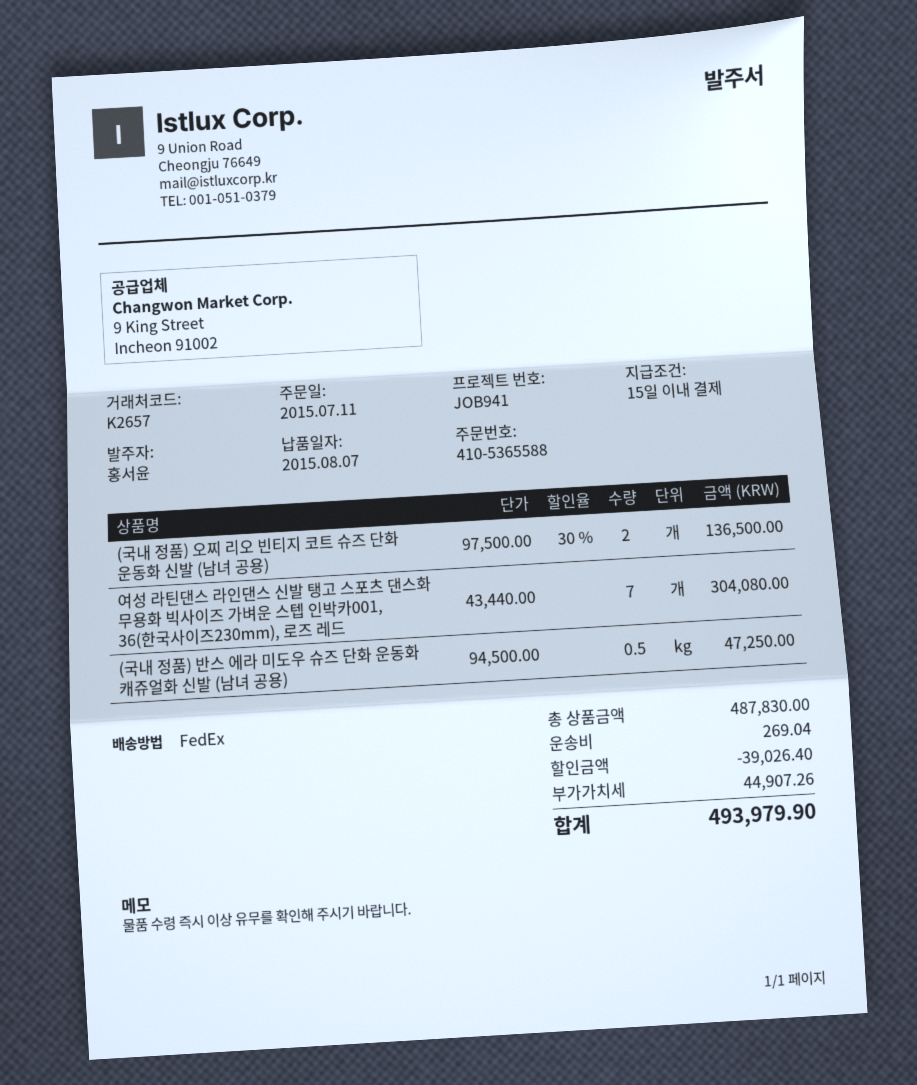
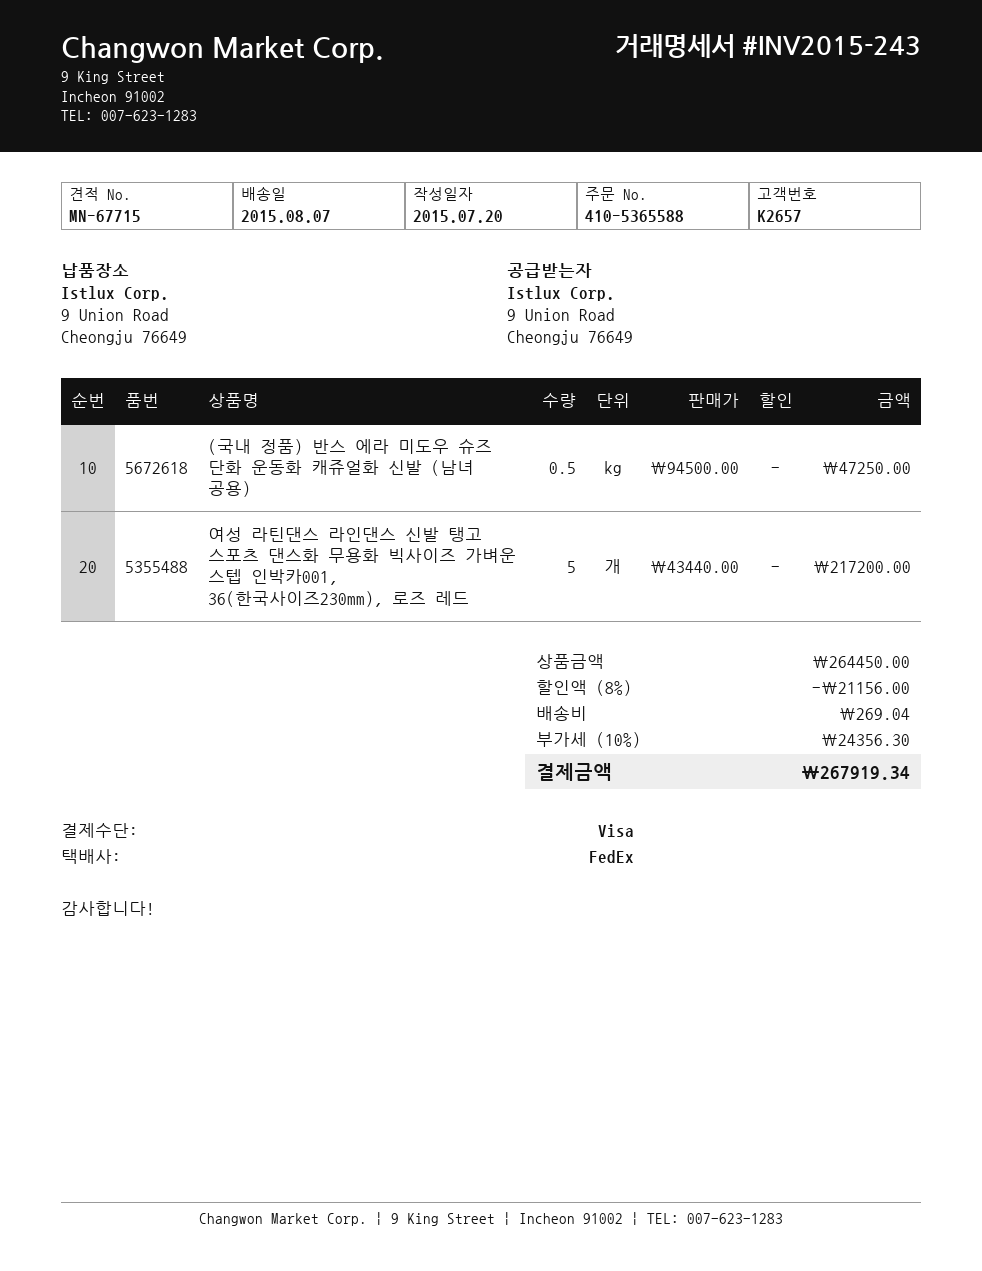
(국내 정품) 오찌 리오 빈티지 코트 슈즈 단화 운동화 신발 (남녀 공용): 2 x 97500.00 - 30% = 136500.00 -> none
여성 라틴댄스 라인댄스 신발 탱고 스포츠 댄스화 무용화 빅사이즈 가벼운 스텝 인박카001, 36(한국사이즈230mm), 로즈 레드: 7 x 43440.00 = 304080.00 -> 5 x 43440.00 = 217200.00
subtotal: 487830.00 -> 264450.00
discount: 39026.40 -> 21156.00
tax: 44907.26 -> 24356.30
total: 493979.90 -> 267919.34

